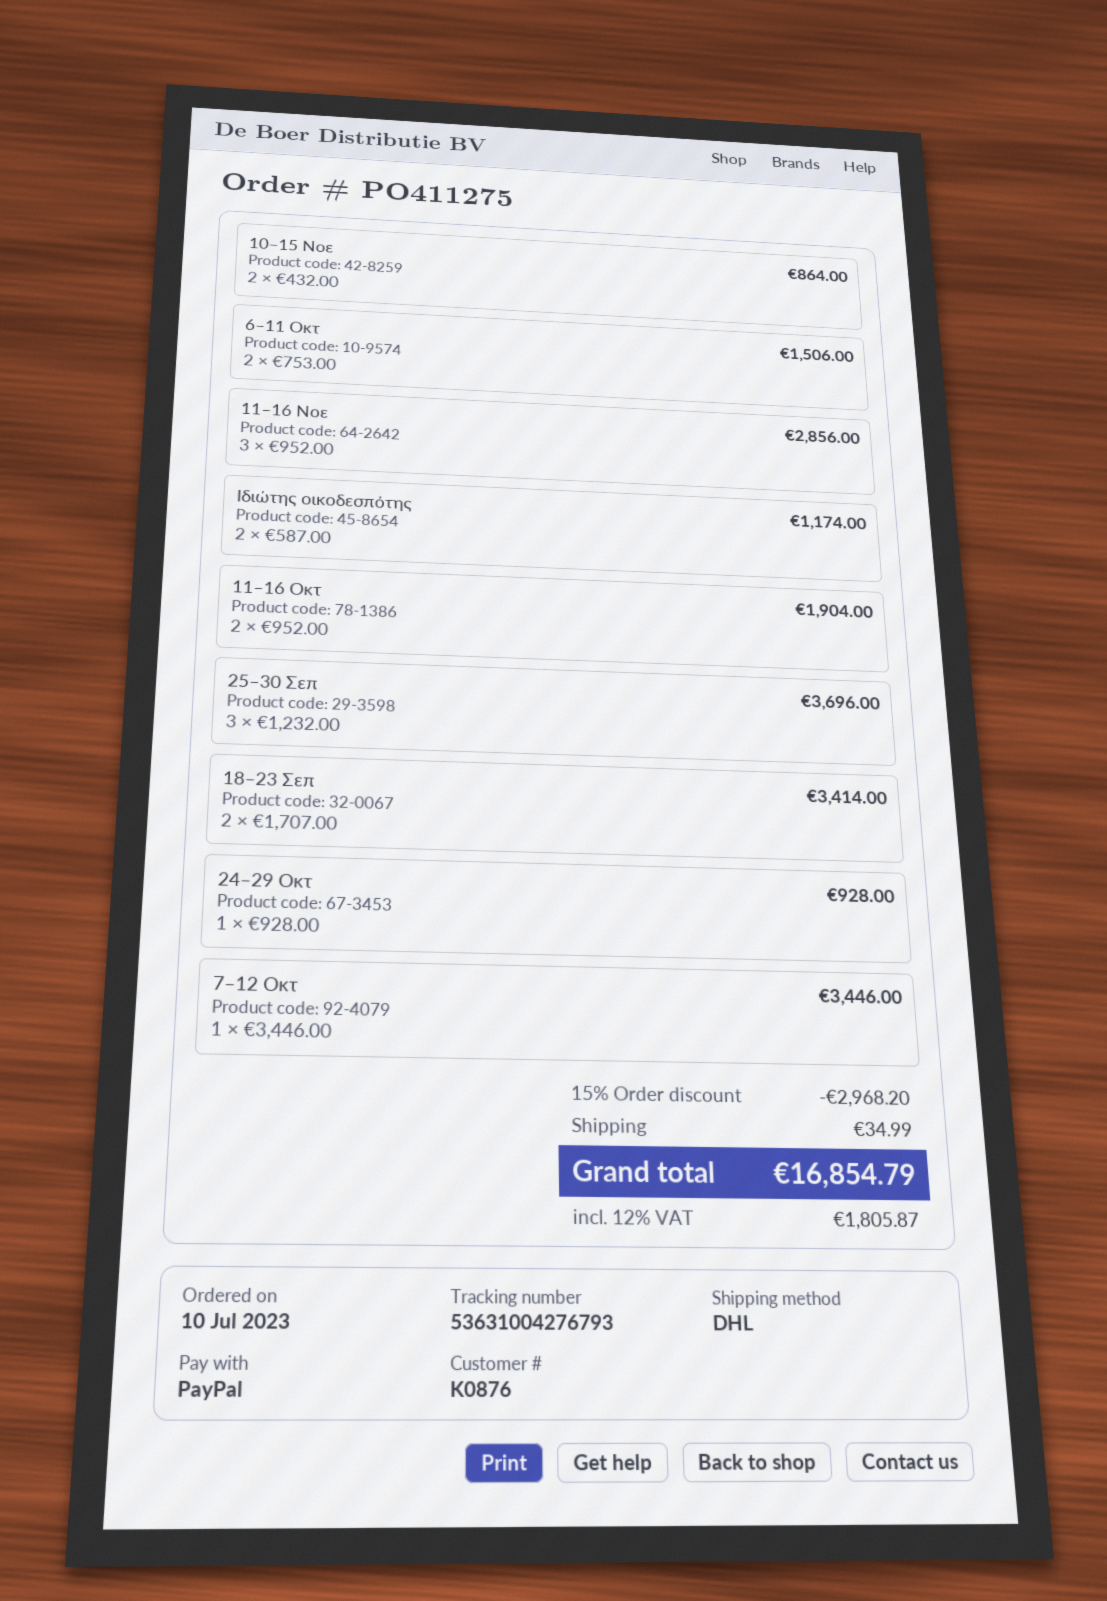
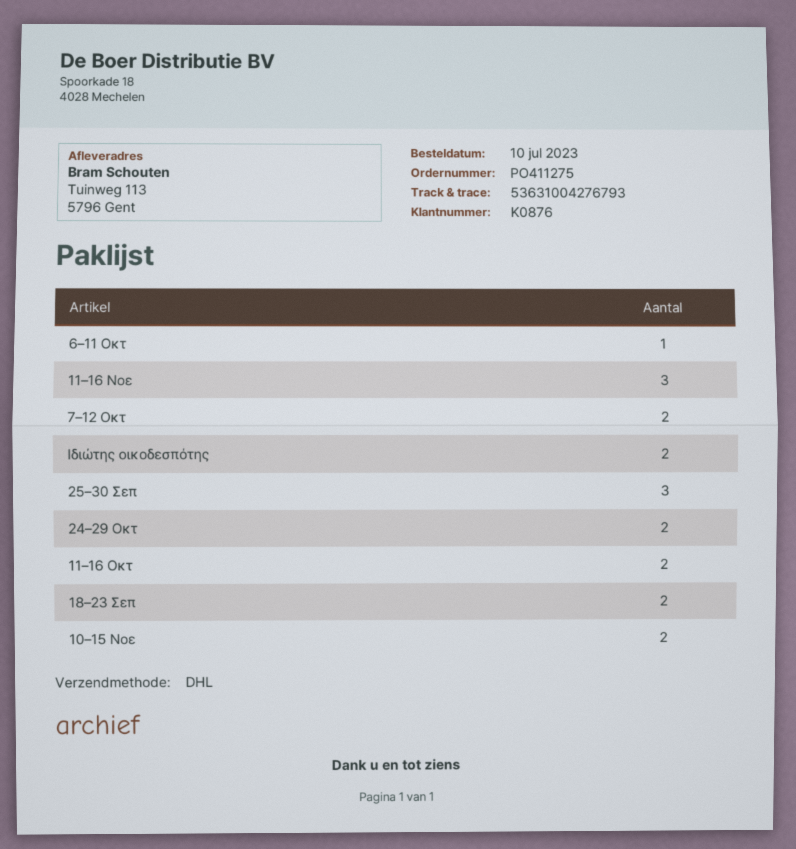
6–11 Οκτ: 2 -> 1
24–29 Οκτ: 1 -> 2
7–12 Οκτ: 1 -> 2

